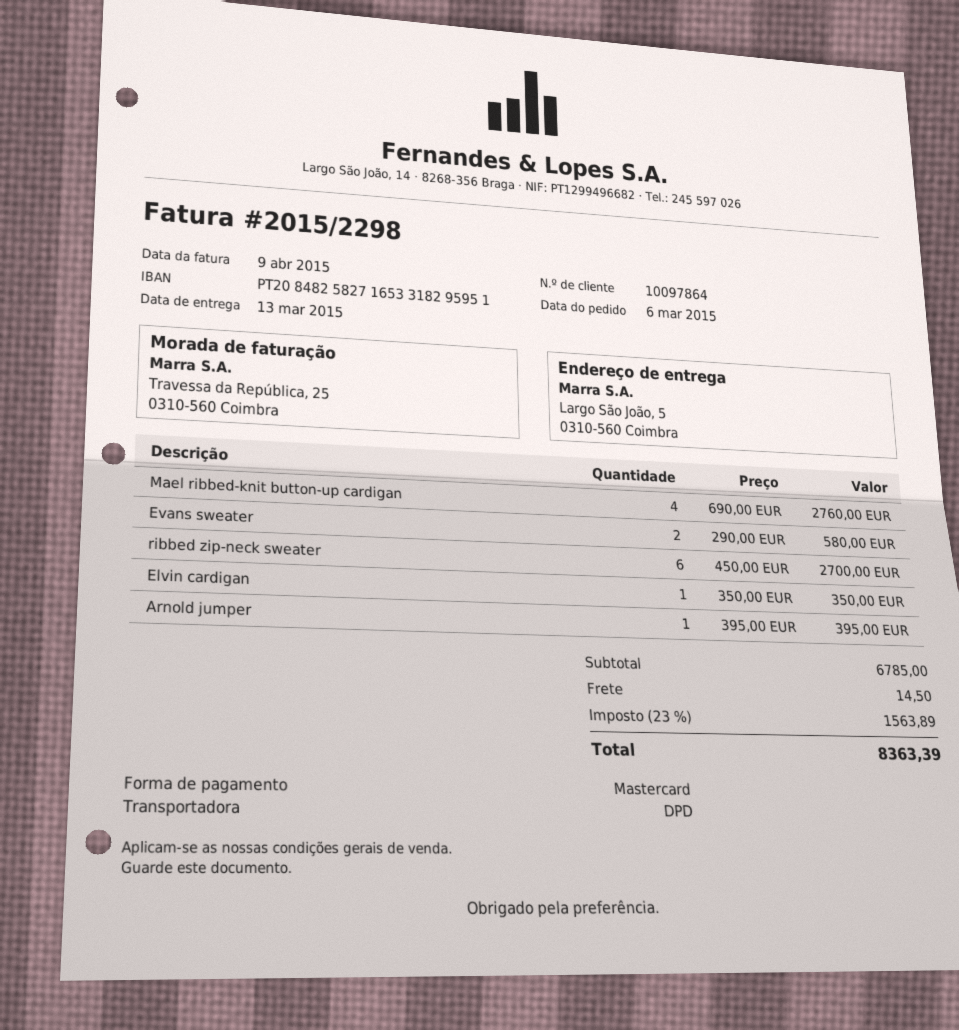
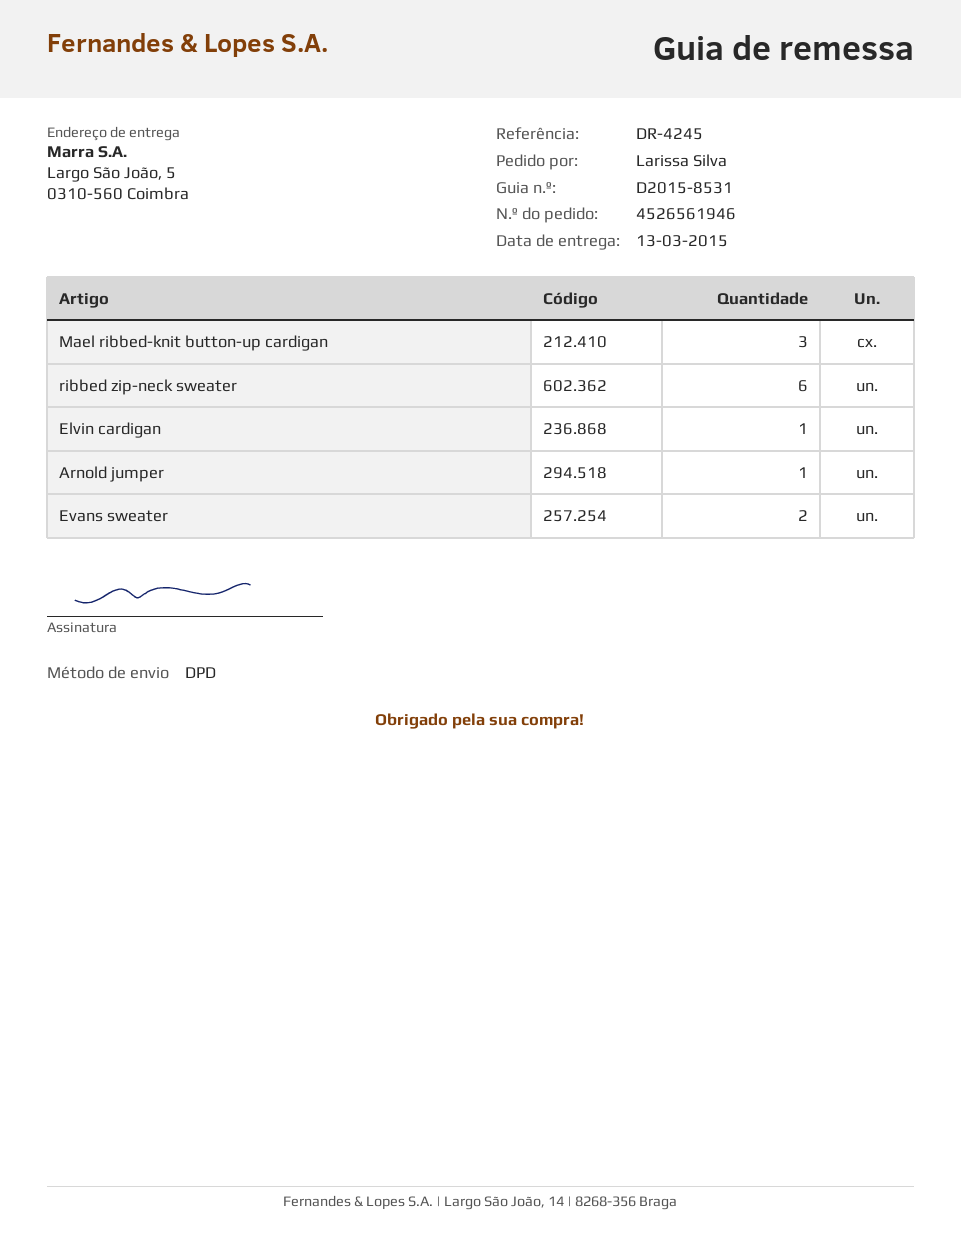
Mael ribbed-knit button-up cardigan: 4 -> 3

